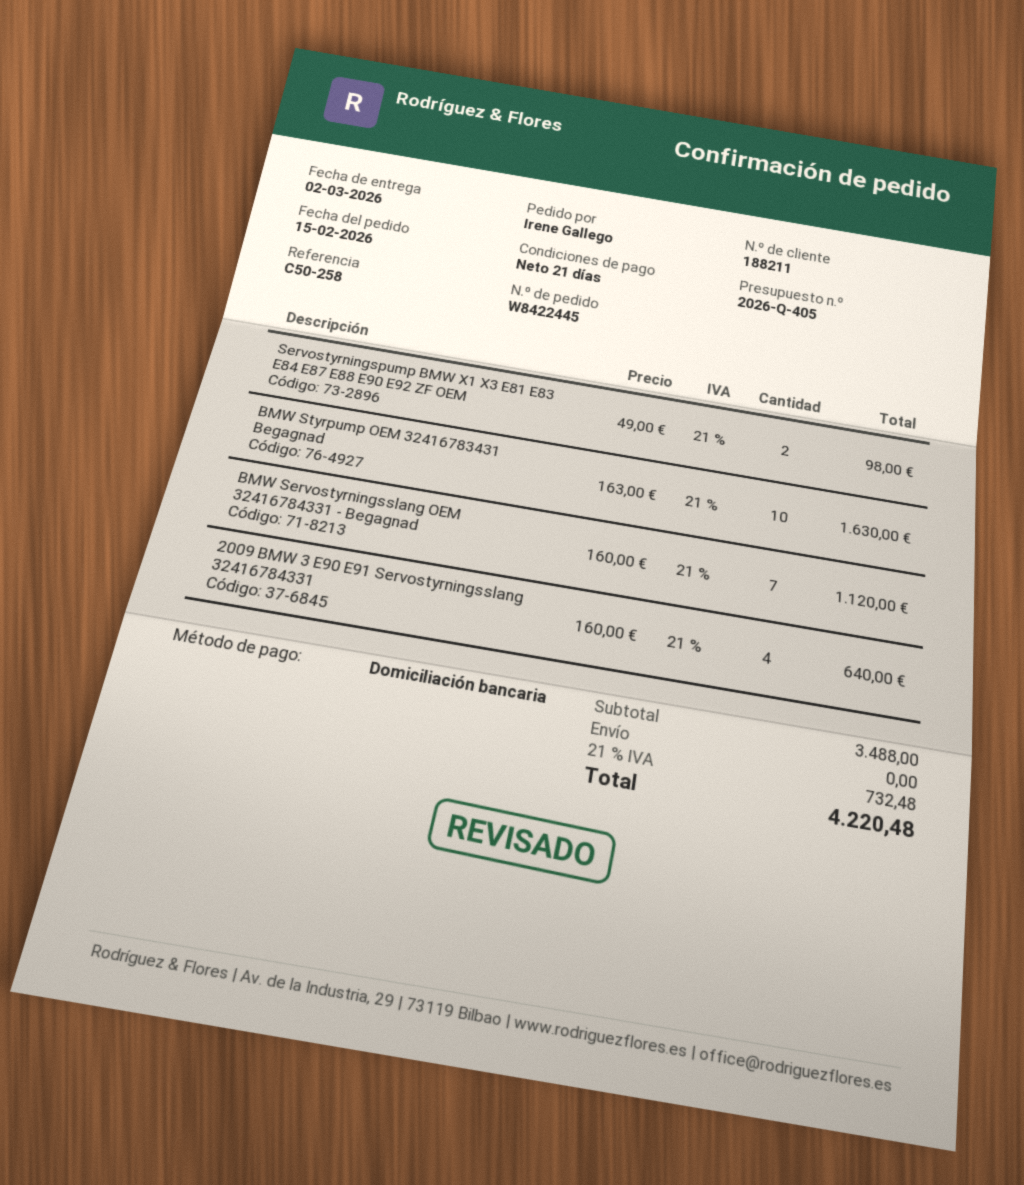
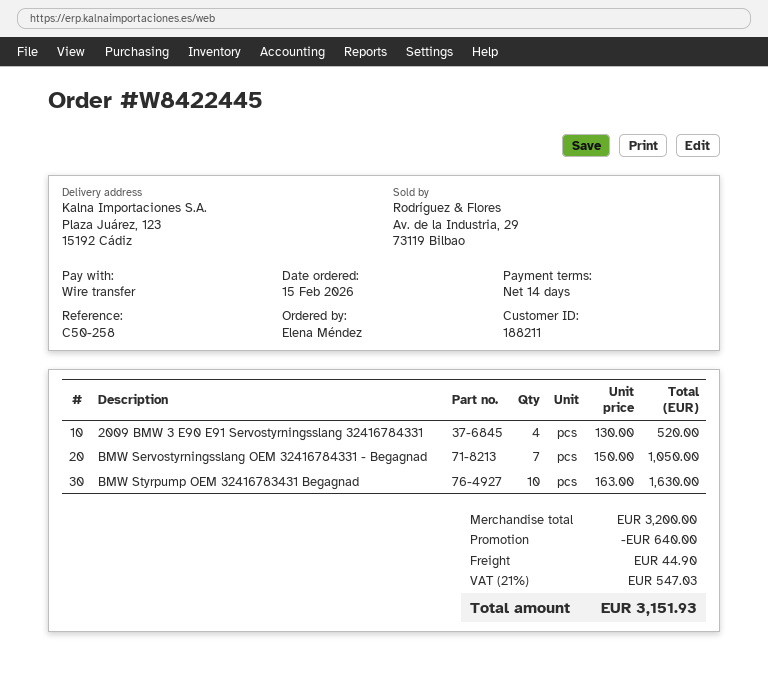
payment terms: 21 days -> 14 days
ordered by: Irene Gallego -> Elena Méndez
payment method: direct debit -> bank transfer
Servostyrningspump BMW X1 X3 E81 E83 E84 E87 E88 E90 E92 ZF OEM: 2 x 49.00 = 98.00 -> none
BMW Servostyrningsslang OEM 32416784331 - Begagnad: 7 x 160.00 = 1120.00 -> 7 x 150.00 = 1050.00
2009 BMW 3 E90 E91 Servostyrningsslang 32416784331: 4 x 160.00 = 640.00 -> 4 x 130.00 = 520.00
subtotal: 3488.00 -> 3200.00
discount: none -> 640.00
shipping: 0.00 -> 44.90
tax: 21% = 732.48 -> 21% = 547.03
total: 4220.48 -> 3151.93

